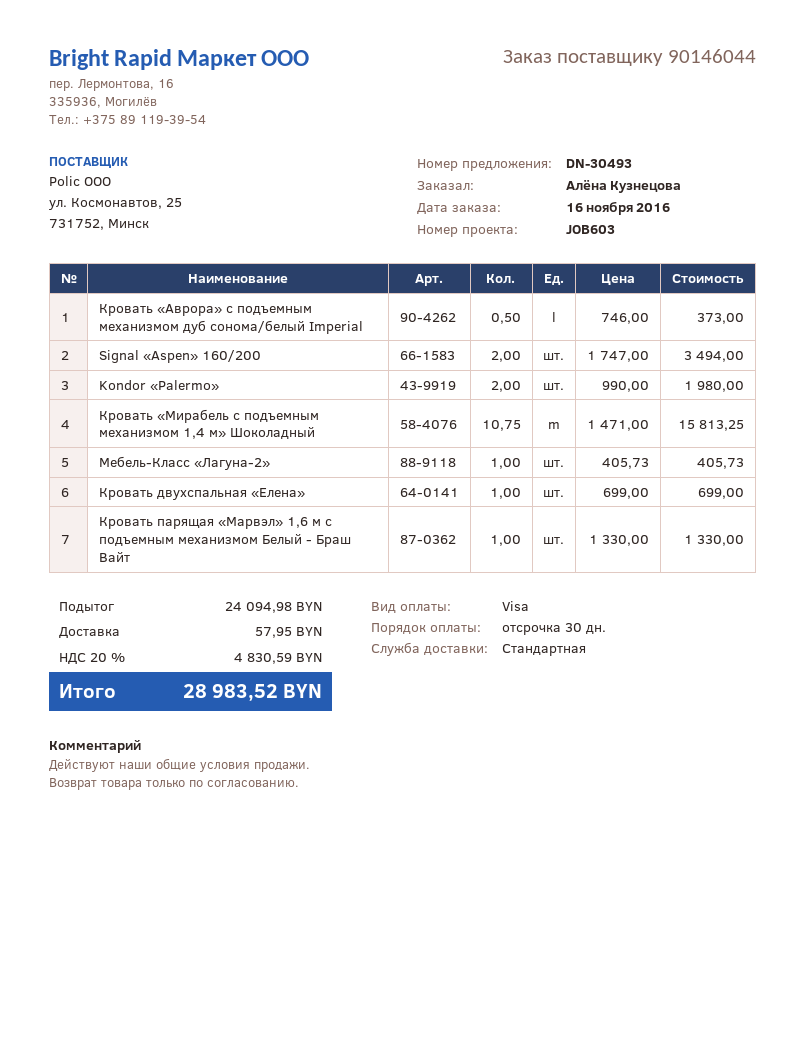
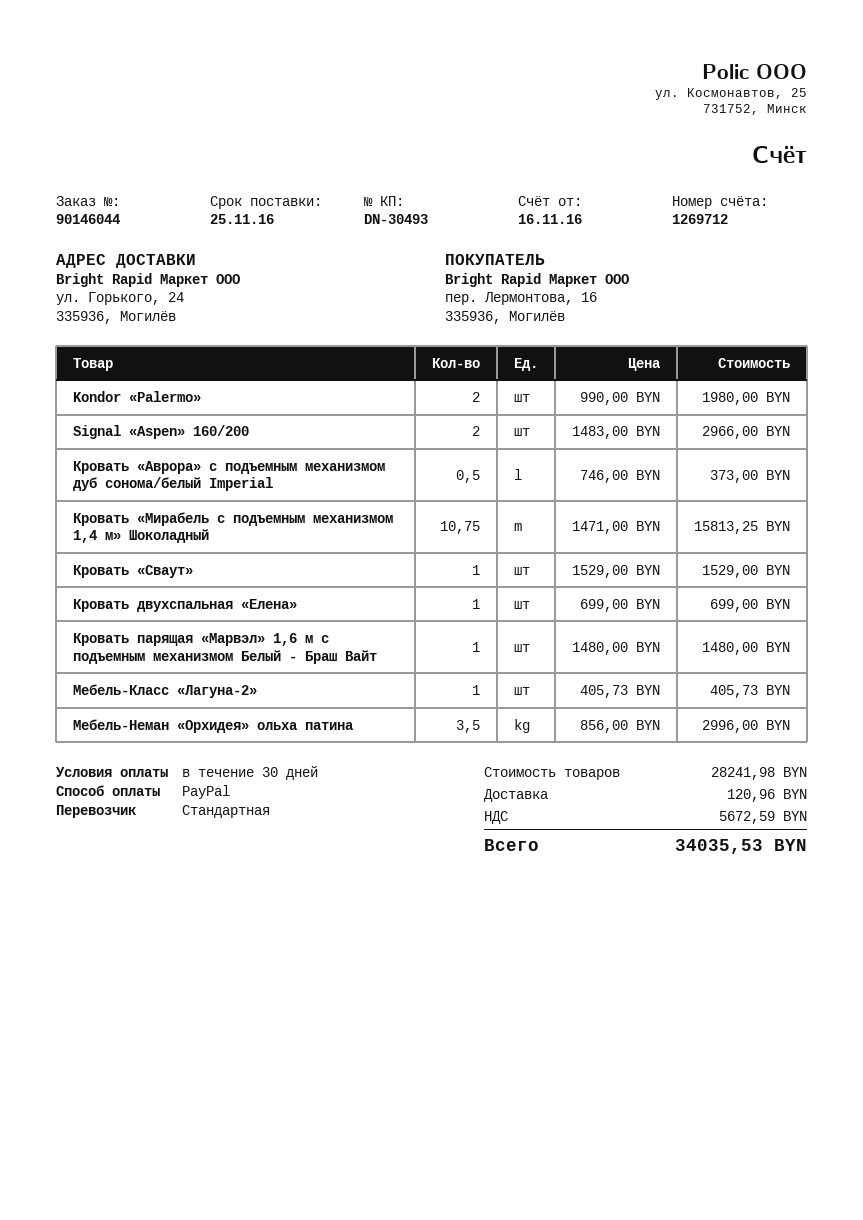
payment method: Visa -> PayPal
Signal «Aspen» 160/200: 2 x 1747.00 = 3494.00 -> 2 x 1483.00 = 2966.00
Кровать парящая «Марвэл» 1,6 м с подъемным механизмом Белый - Браш Вайт: 1 x 1330.00 = 1330.00 -> 1 x 1480.00 = 1480.00
Кровать «Сваут»: none -> 1 x 1529.00 = 1529.00
Мебель-Неман «Орхидея» ольха патина: none -> 3.5 x 856.00 = 2996.00
subtotal: 24094.98 -> 28241.98
shipping: 57.95 -> 120.96
tax: 4830.59 -> 5672.59
total: 28983.52 -> 34035.53

